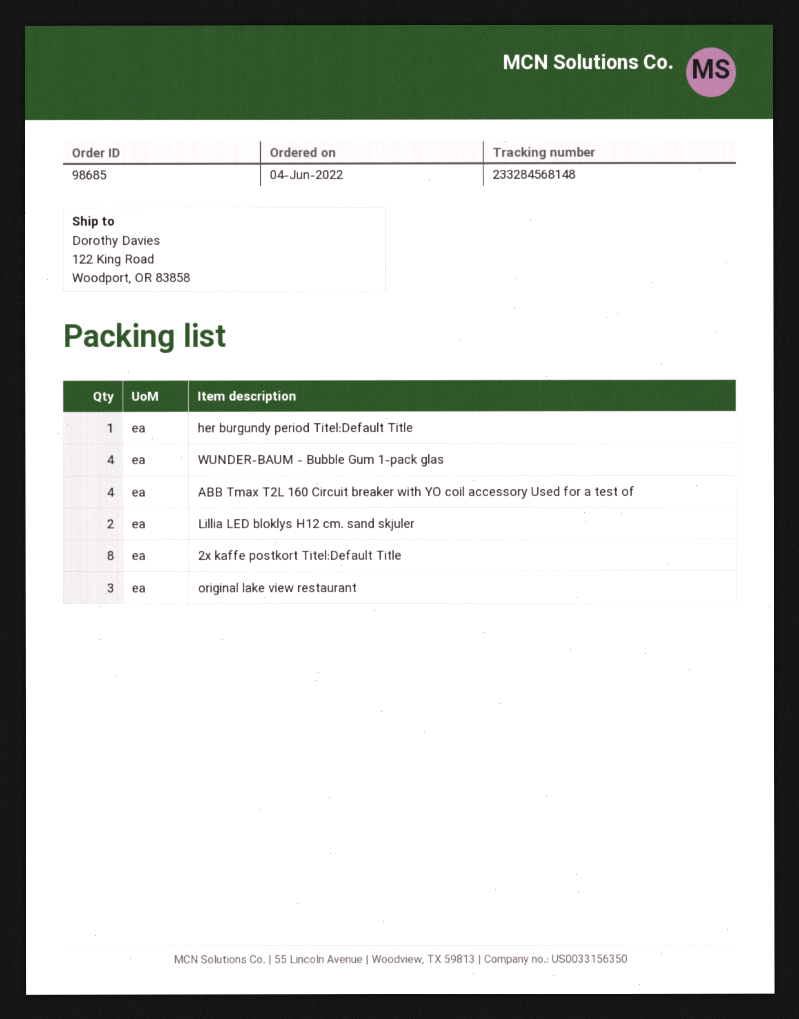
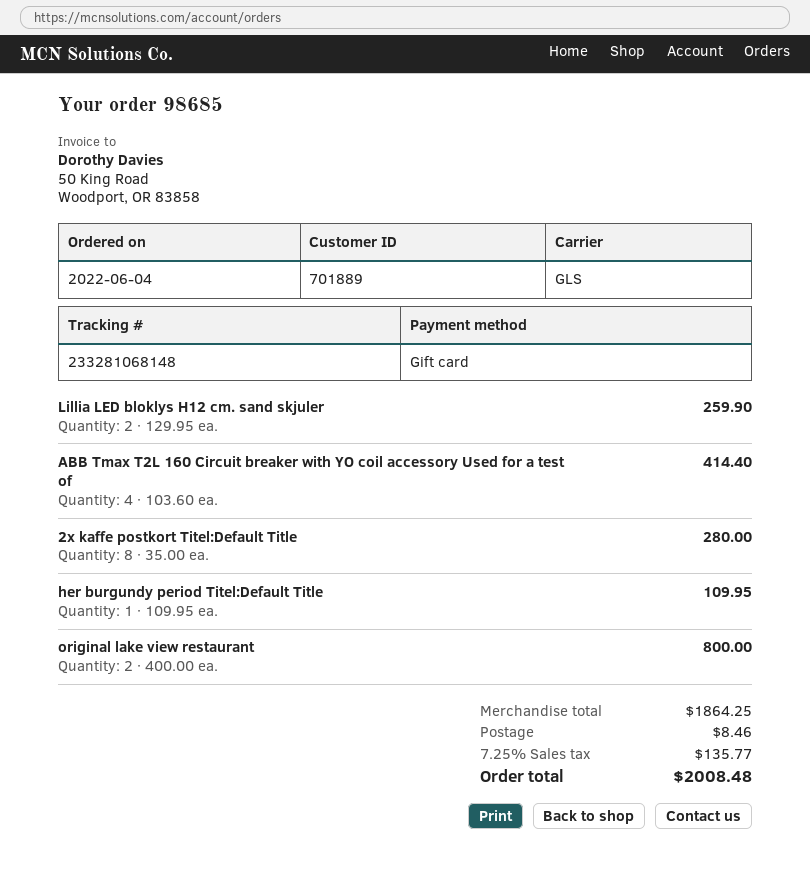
tracking number: 233284568148 -> 233281068148
WUNDER-BAUM - Bubble Gum 1-pack glas: 4 -> none
original lake view restaurant: 3 -> 2

